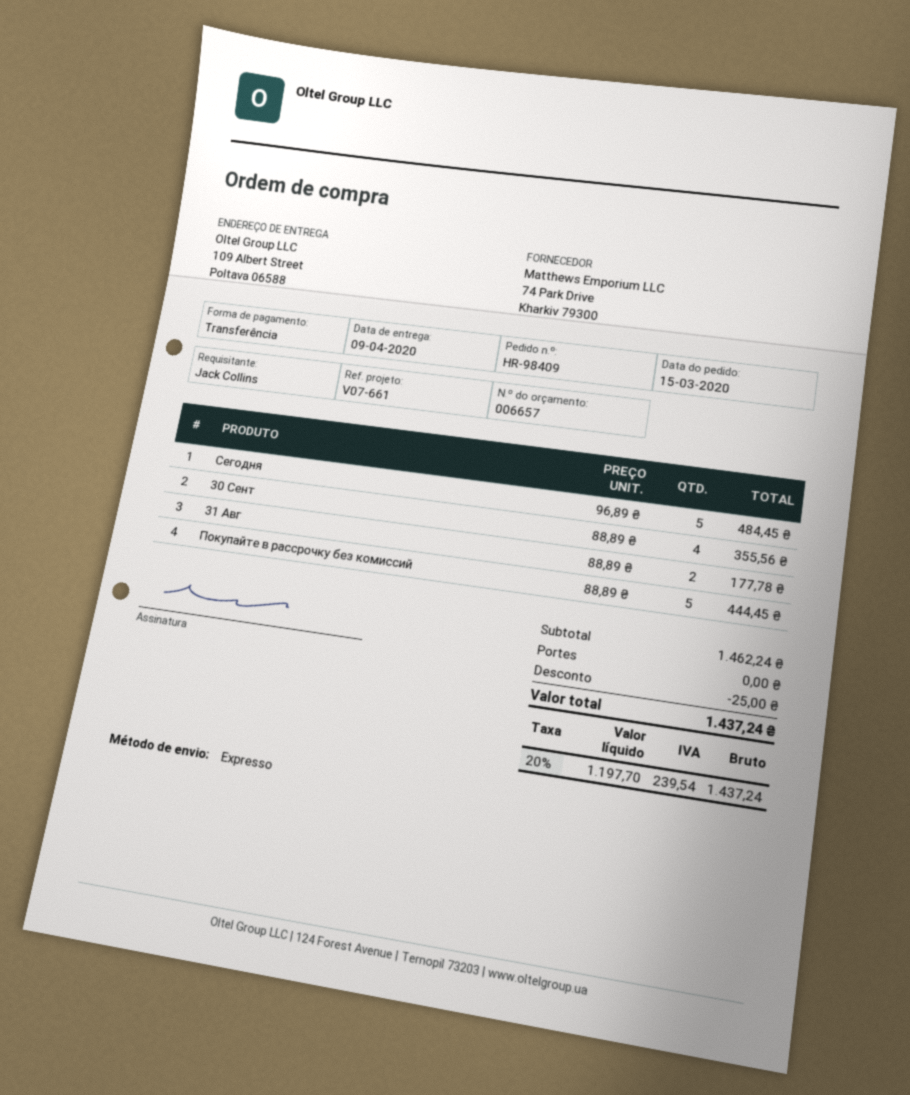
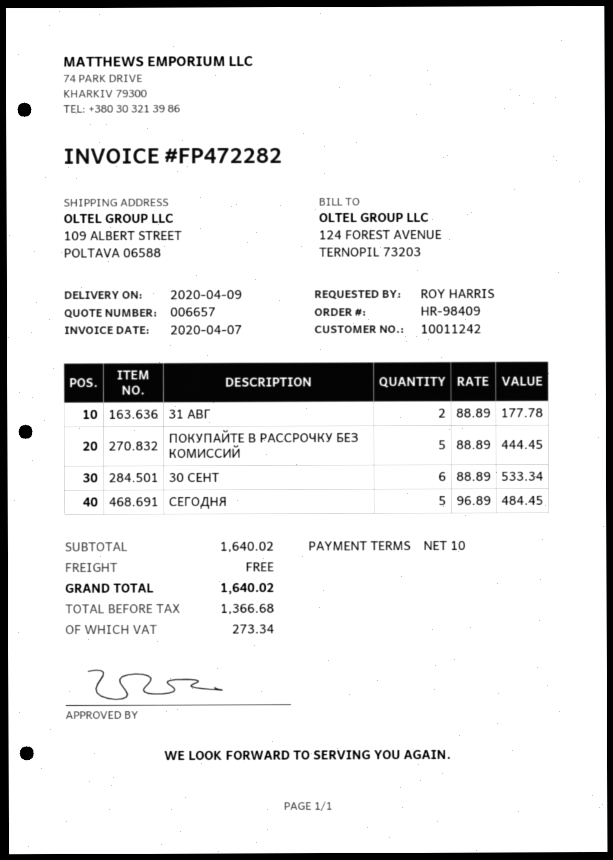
ordered by: Jack Collins -> ROY HARRIS
30 Сент: 4 x 88.89 = 355.56 -> 6 x 88.89 = 533.34
subtotal: 1462.24 -> 1640.02
discount: 25.00 -> none
net: 1197.70 -> 1366.68
tax: 239.54 -> 273.34
total: 1437.24 -> 1640.02

